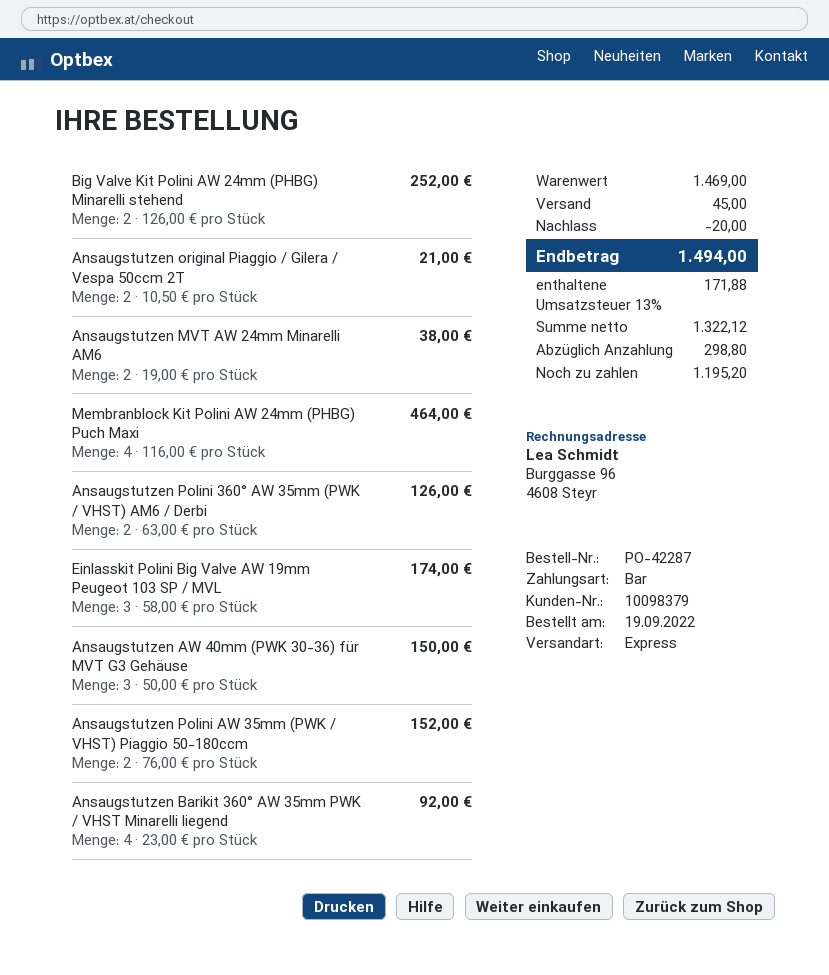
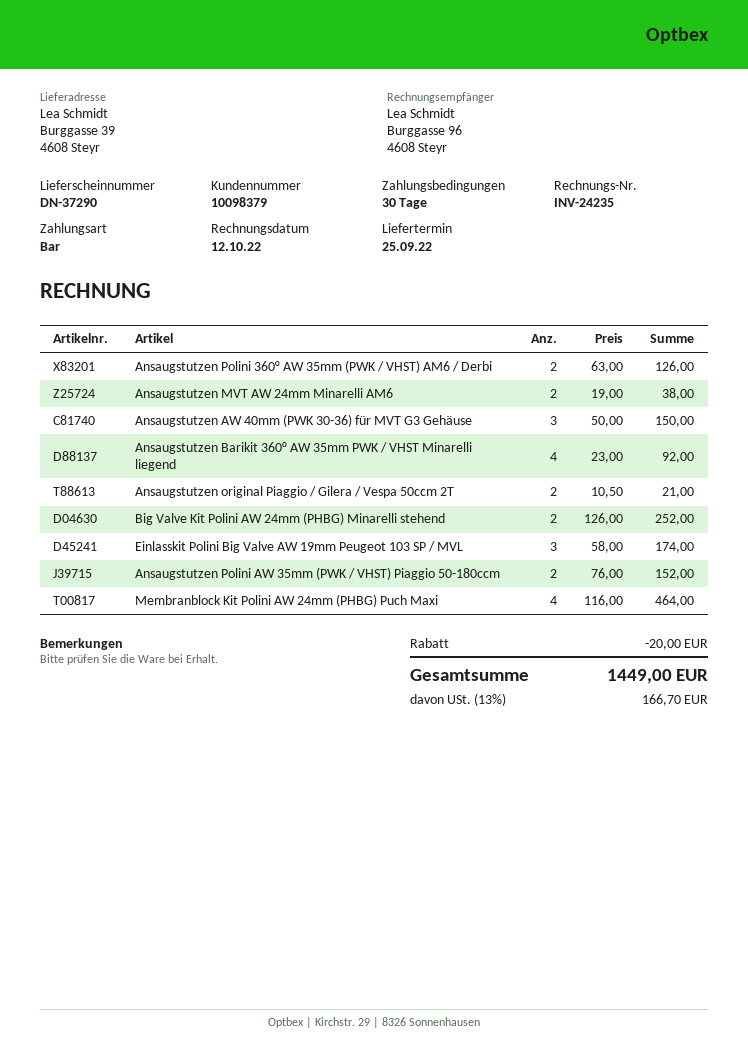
shipping: 45.00 -> none
tax: 13% = 171.88 -> 13% = 166.70
total: 1494.00 -> 1449.00

